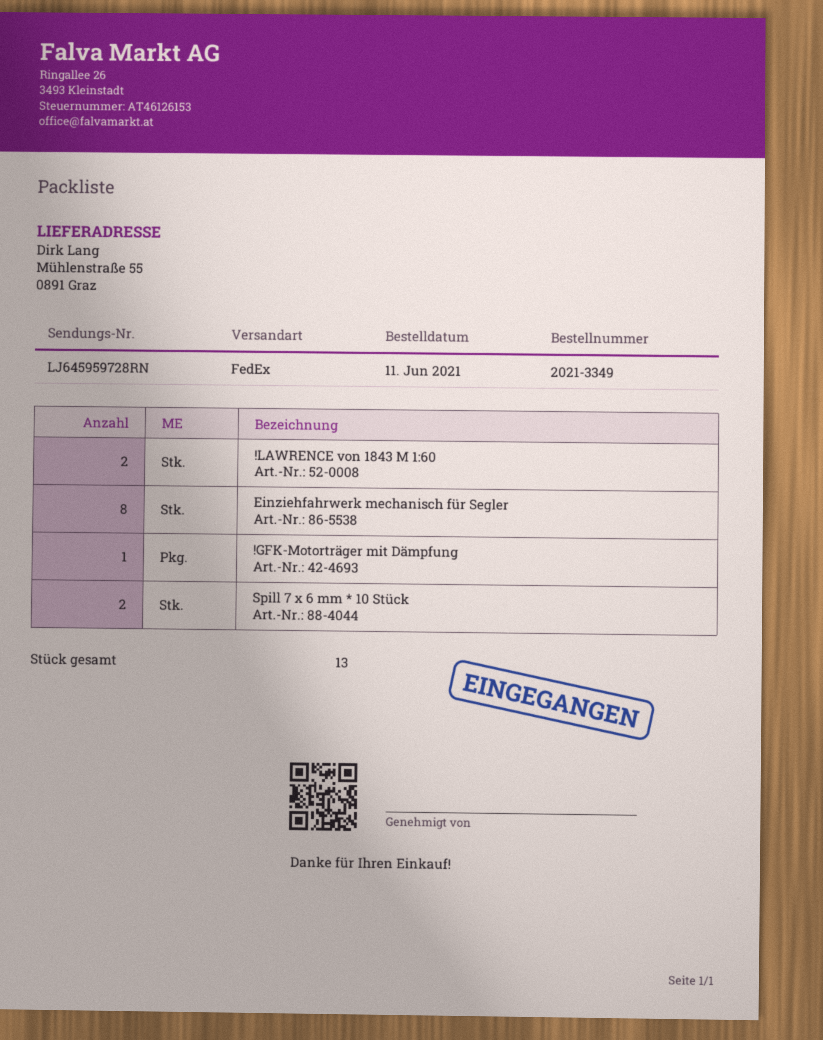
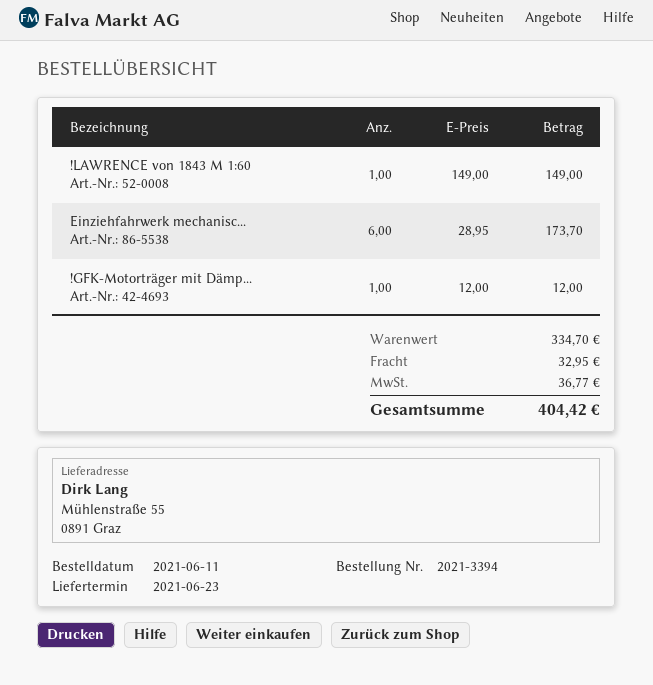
order number: 2021-3349 -> 2021-3394
!LAWRENCE von 1843 M 1:60: 2 -> 1
Einziehfahrwerk mechanisch für Segler: 8 -> 6
Spill 7 x 6 mm * 10 Stück: 2 -> none

